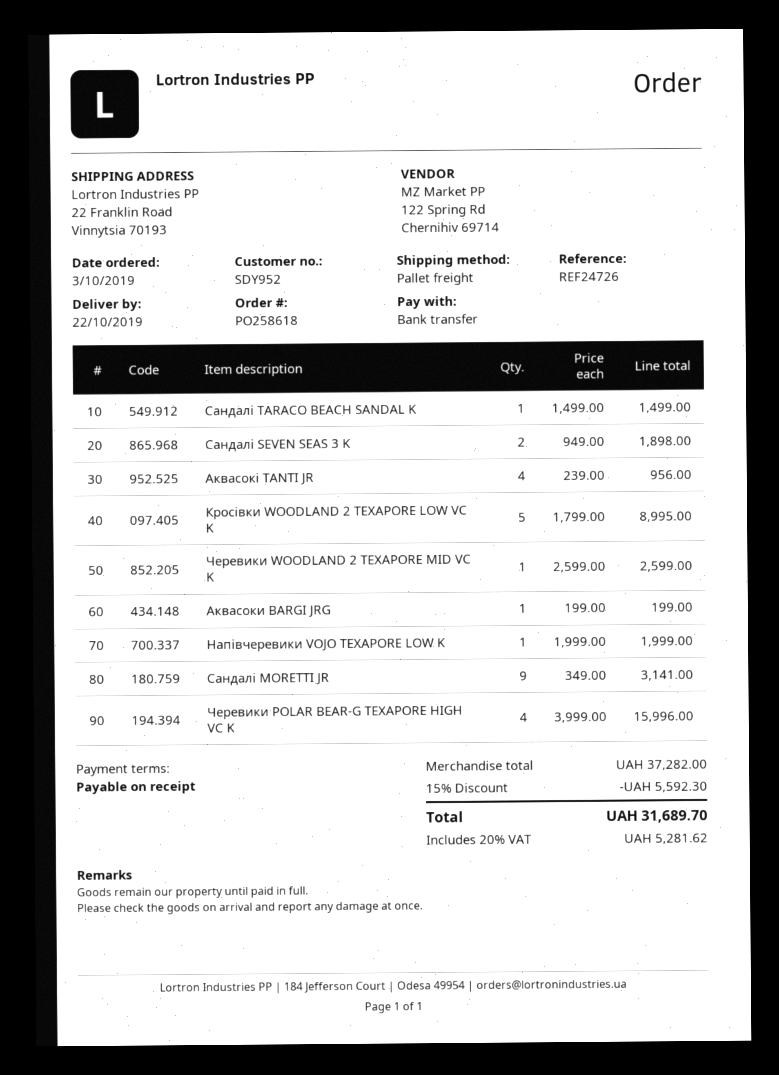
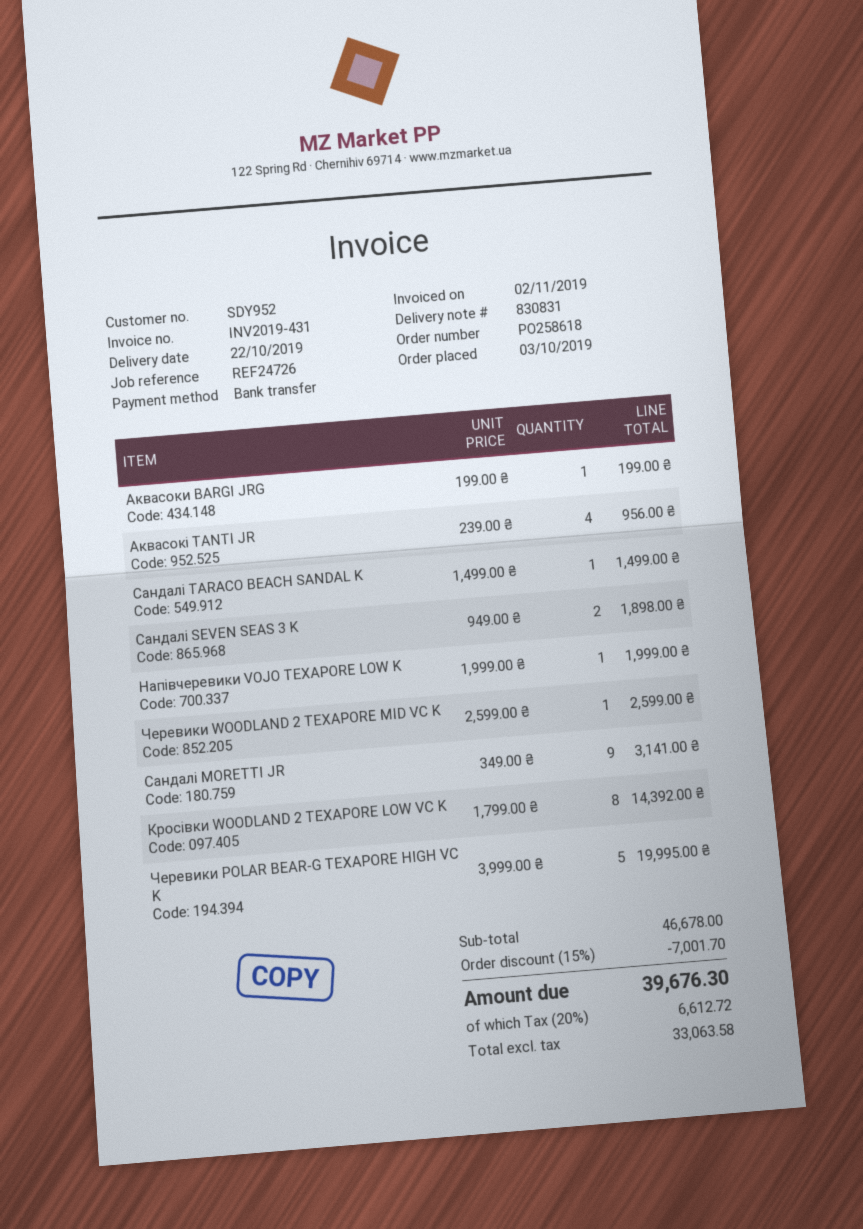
Кросівки WOODLAND 2 TEXAPORE LOW VC K: 5 x 1799.00 = 8995.00 -> 8 x 1799.00 = 14392.00
Черевики POLAR BEAR-G TEXAPORE HIGH VC K: 4 x 3999.00 = 15996.00 -> 5 x 3999.00 = 19995.00
subtotal: 37282.00 -> 46678.00
discount: 15% = 5592.30 -> 15% = 7001.70
tax: 20% = 5281.62 -> 20% = 6612.72
total: 31689.70 -> 39676.30

